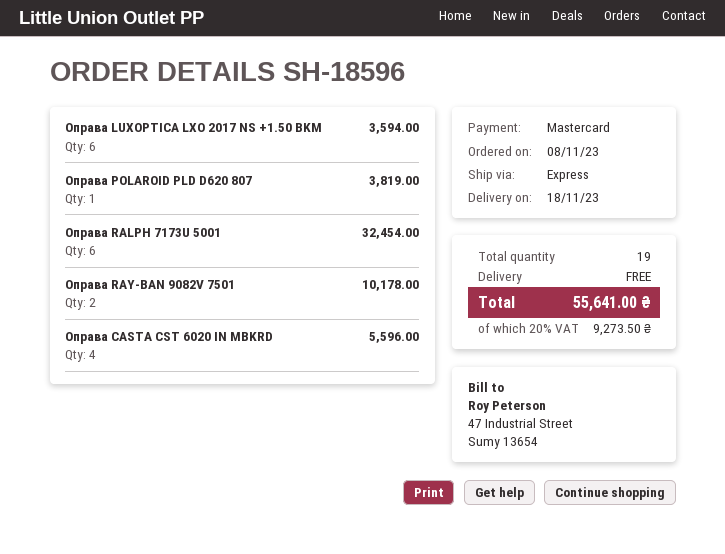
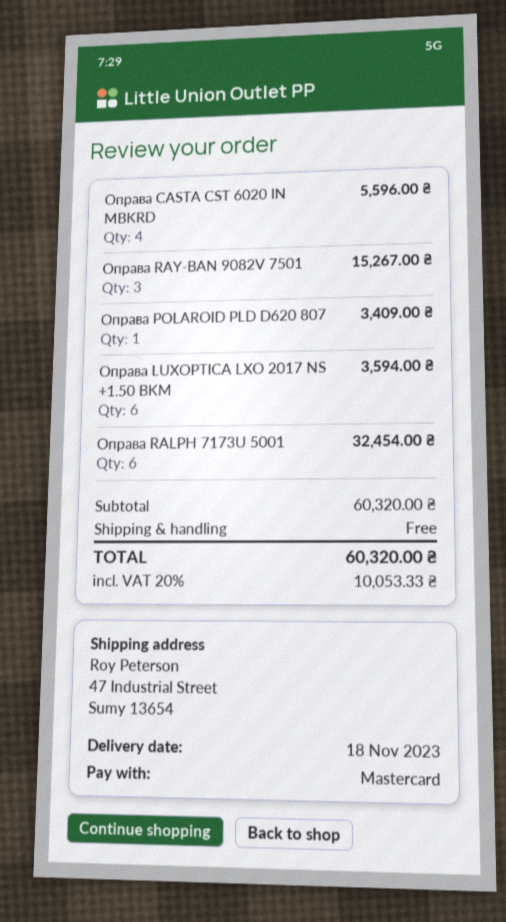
Оправа POLAROID PLD D620 807: 1 for 3819.00 -> 1 for 3409.00
Оправа RAY-BAN 9082V 7501: 2 for 10178.00 -> 3 for 15267.00
tax: 20% = 9273.50 -> 20% = 10053.33
total: 55641.00 -> 60320.00

